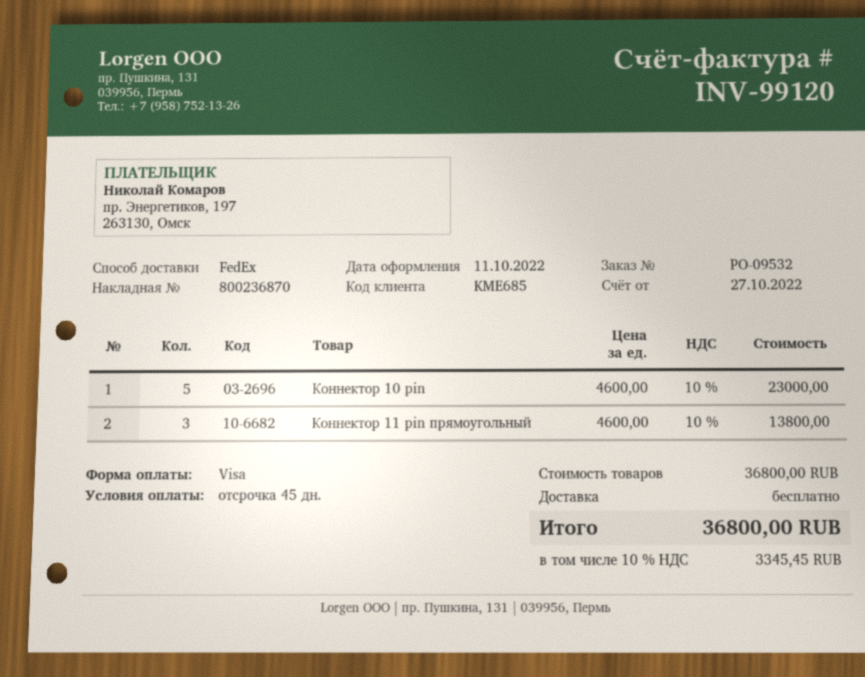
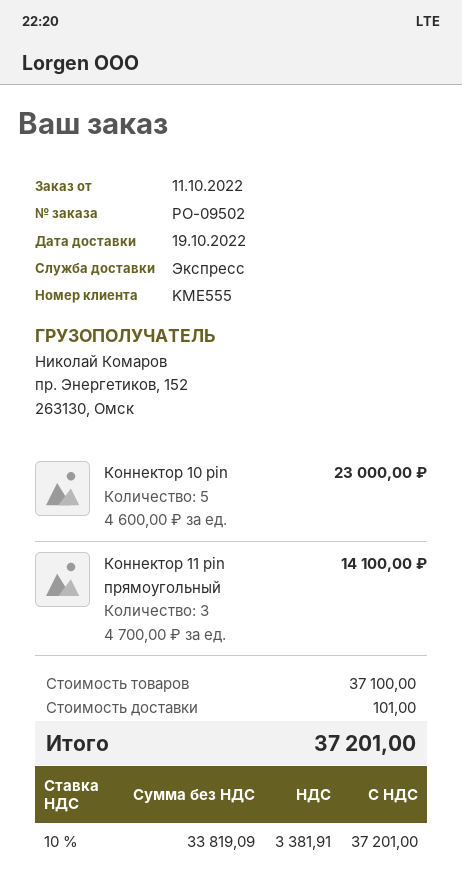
order number: PO-09532 -> PO-09502
customer number: KME685 -> KME555
shipping method: FedEx -> express
Коннектор 11 pin прямоугольный: 3 x 4600.00 = 13800.00 -> 3 x 4700.00 = 14100.00
subtotal: 36800.00 -> 37100.00
shipping: 0.00 -> 101.00
tax: 10% = 3345.45 -> 10% = 3381.91
total: 36800.00 -> 37201.00

